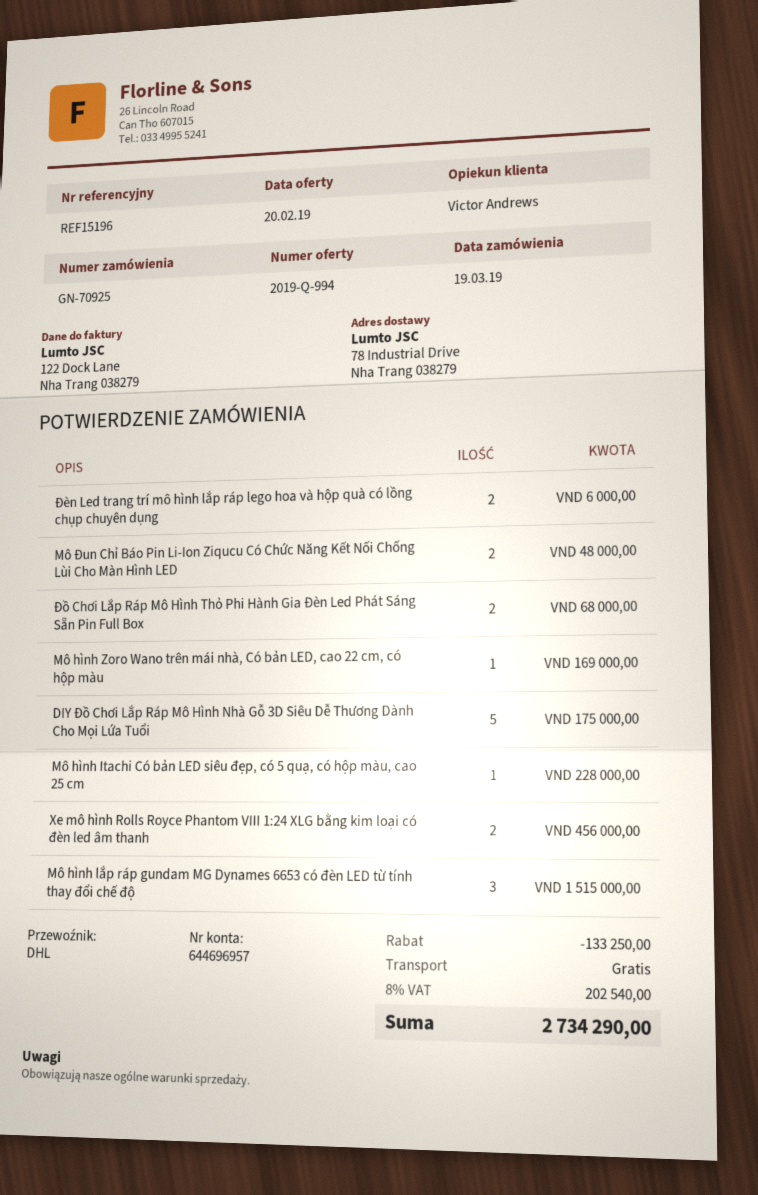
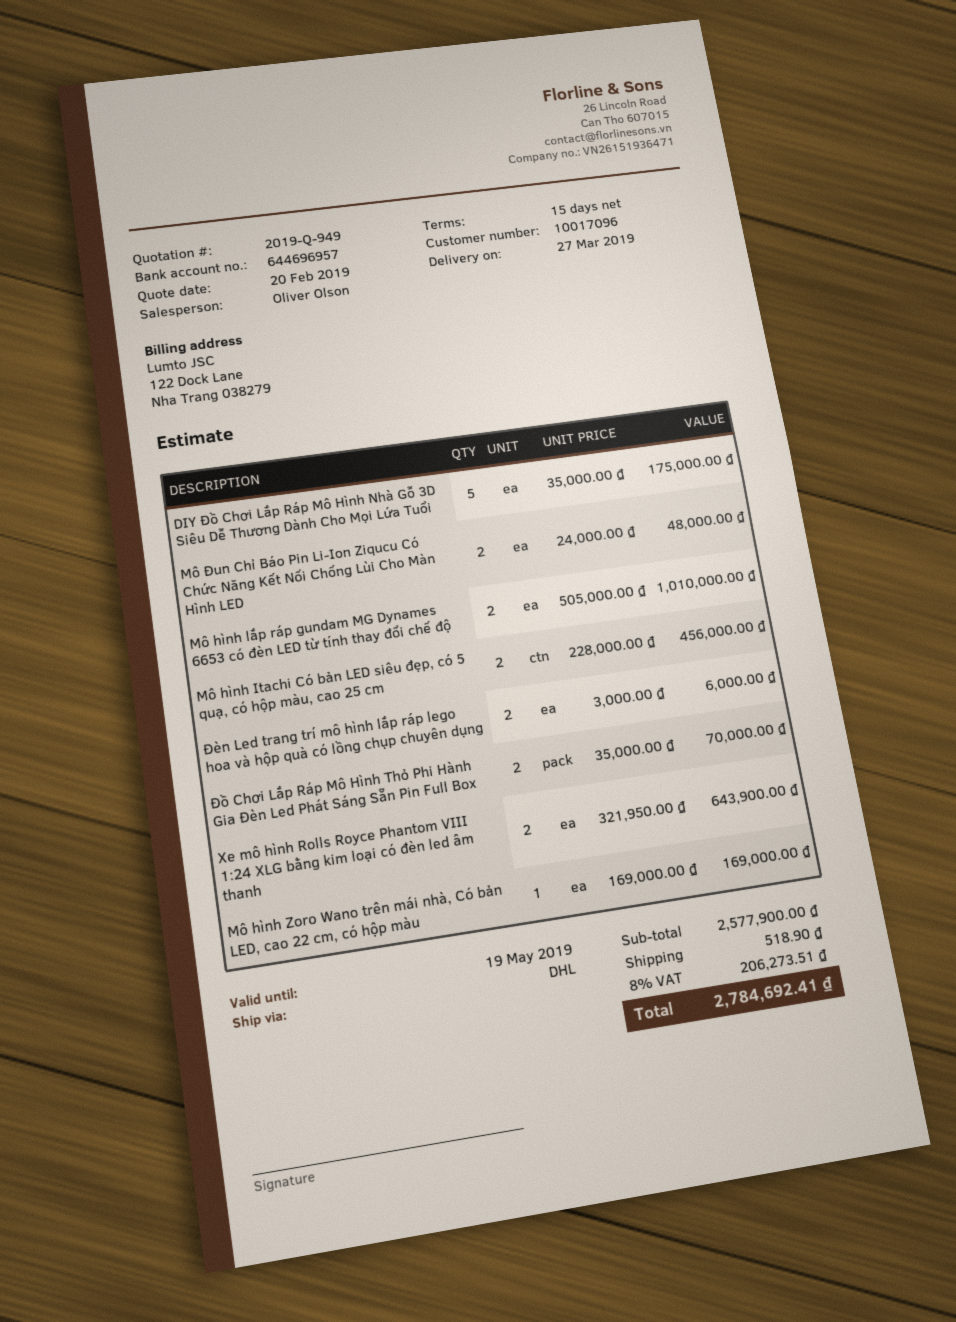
quote number: 2019-Q-994 -> 2019-Q-949
sales rep: Victor Andrews -> Oliver Olson
Đồ Chơi Lắp Ráp Mô Hình Thỏ Phi Hành Gia Đèn Led Phát Sáng Sẵn Pin Full Box: 2 for 68000.00 -> 2 for 70000.00
Mô hình Itachi Có bản LED siêu đẹp, có 5 quạ, có hộp màu, cao 25 cm: 1 for 228000.00 -> 2 for 456000.00
Xe mô hình Rolls Royce Phantom VIII 1:24 XLG bằng kim loại có đèn led âm thanh: 2 for 456000.00 -> 2 for 643900.00
Mô hình lắp ráp gundam MG Dynames 6653 có đèn LED từ tính thay đổi chế độ: 3 for 1515000.00 -> 2 for 1010000.00
discount: 133250.00 -> none
shipping: 0.00 -> 518.90
tax: 8% = 202540.00 -> 8% = 206273.51
total: 2734290.00 -> 2784692.41

